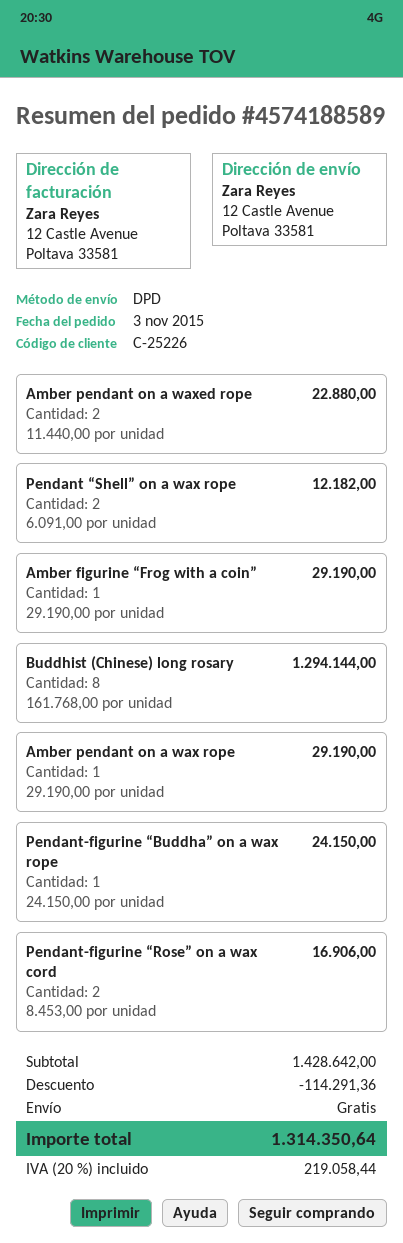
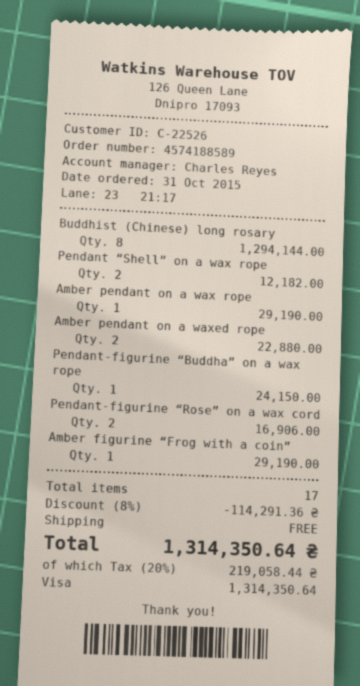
order date: 2015-11-03 -> 2015-10-31
customer number: C-25226 -> C-22526

